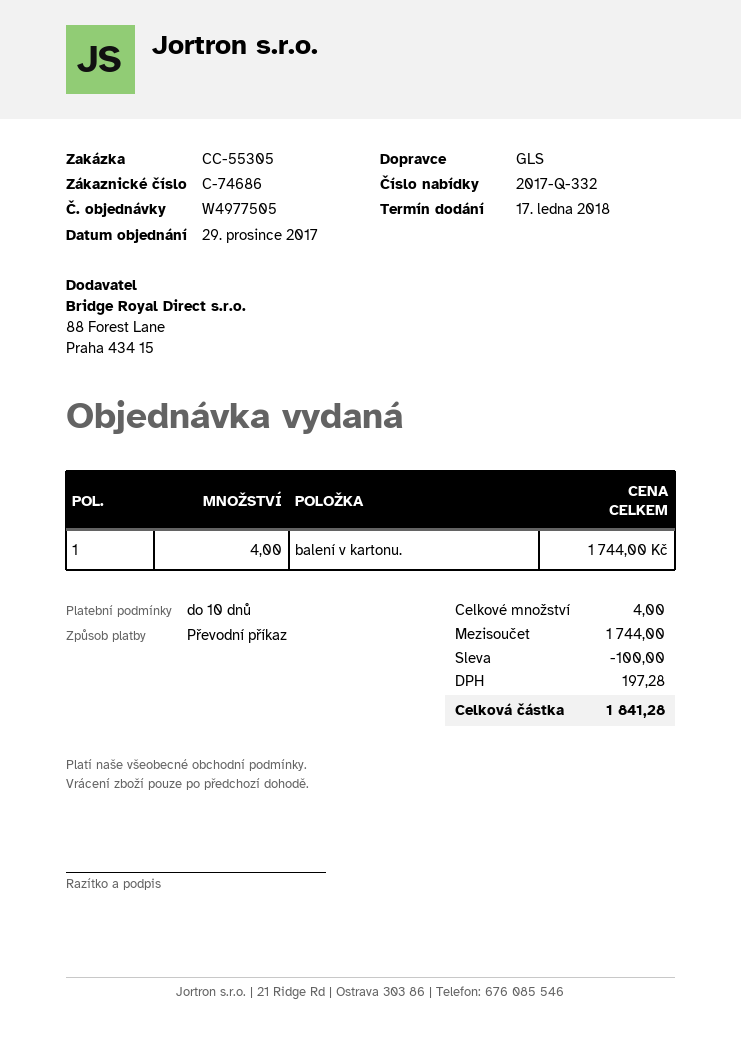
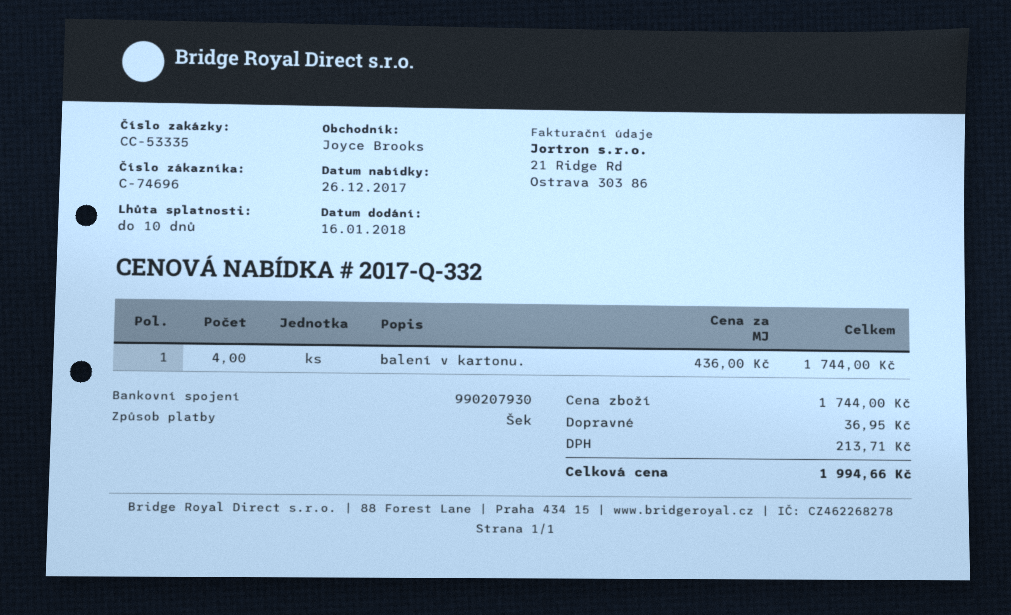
delivery date: 2018-01-17 -> 2018-01-16
customer number: C-74686 -> C-74696
reference: CC-55305 -> CC-53335
payment method: bank transfer -> cheque
discount: 100.00 -> none
shipping: none -> 36.95
tax: 197.28 -> 213.71
total: 1841.28 -> 1994.66

